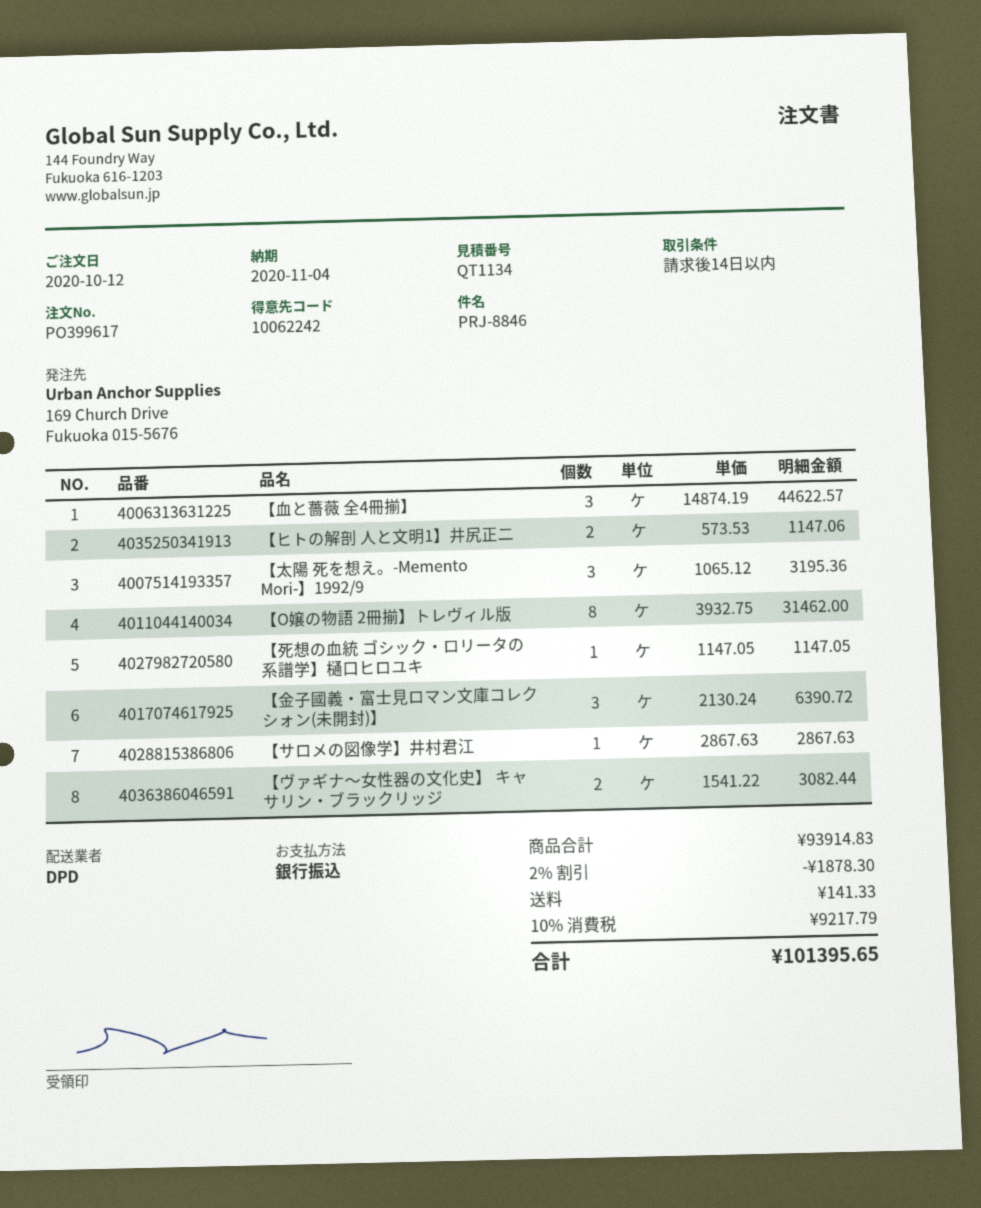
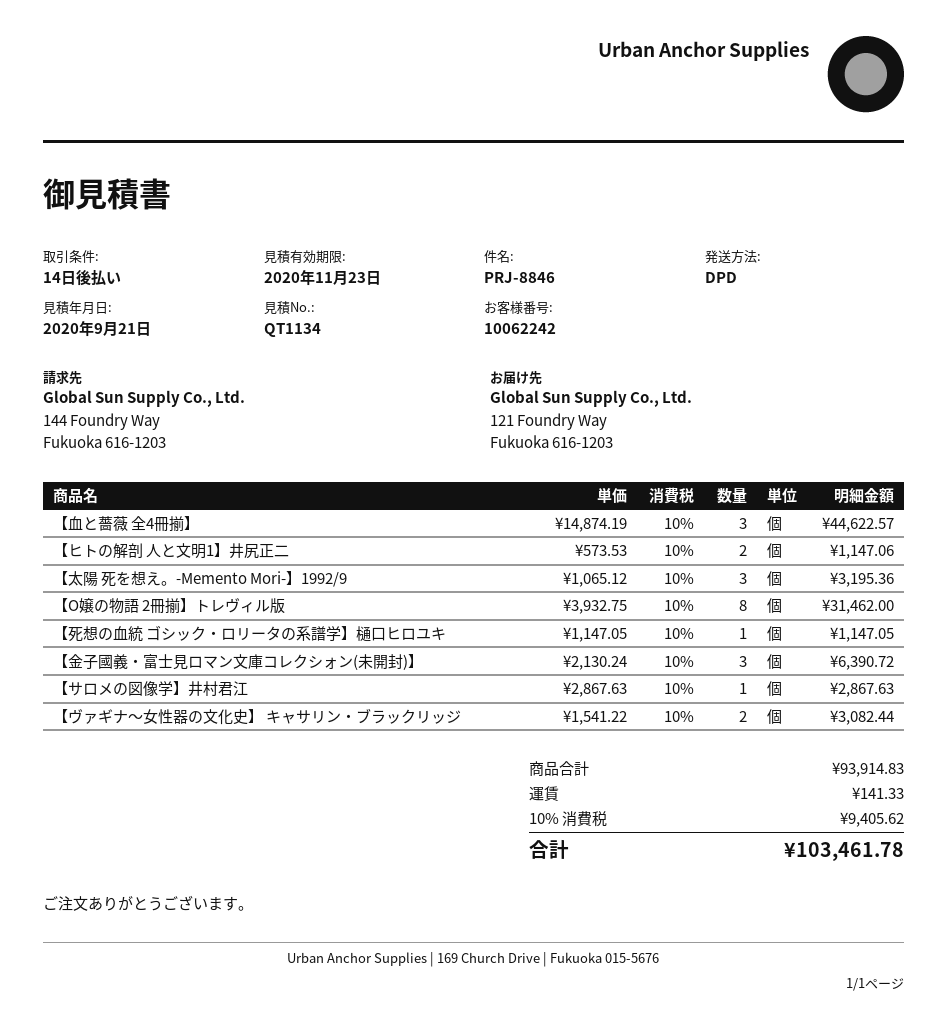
discount: 2% = 1878.30 -> none
tax: 10% = 9217.79 -> 10% = 9405.62
total: 101395.65 -> 103461.78

